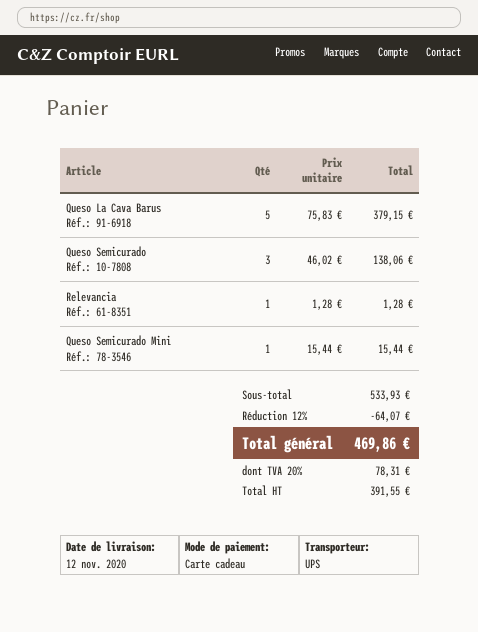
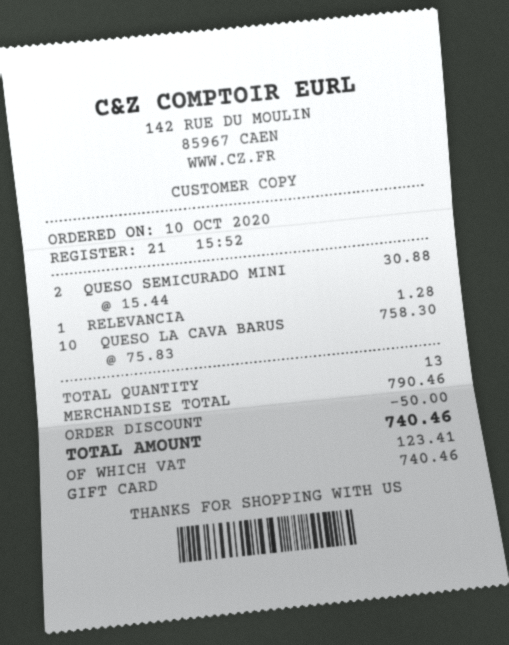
Queso La Cava Barus: 5 x 75.83 = 379.15 -> 10 x 75.83 = 758.30
Queso Semicurado: 3 x 46.02 = 138.06 -> none
Queso Semicurado Mini: 1 x 15.44 = 15.44 -> 2 x 15.44 = 30.88
subtotal: 533.93 -> 790.46
discount: 64.07 -> 50.00
tax: 78.31 -> 123.41
total: 469.86 -> 740.46

